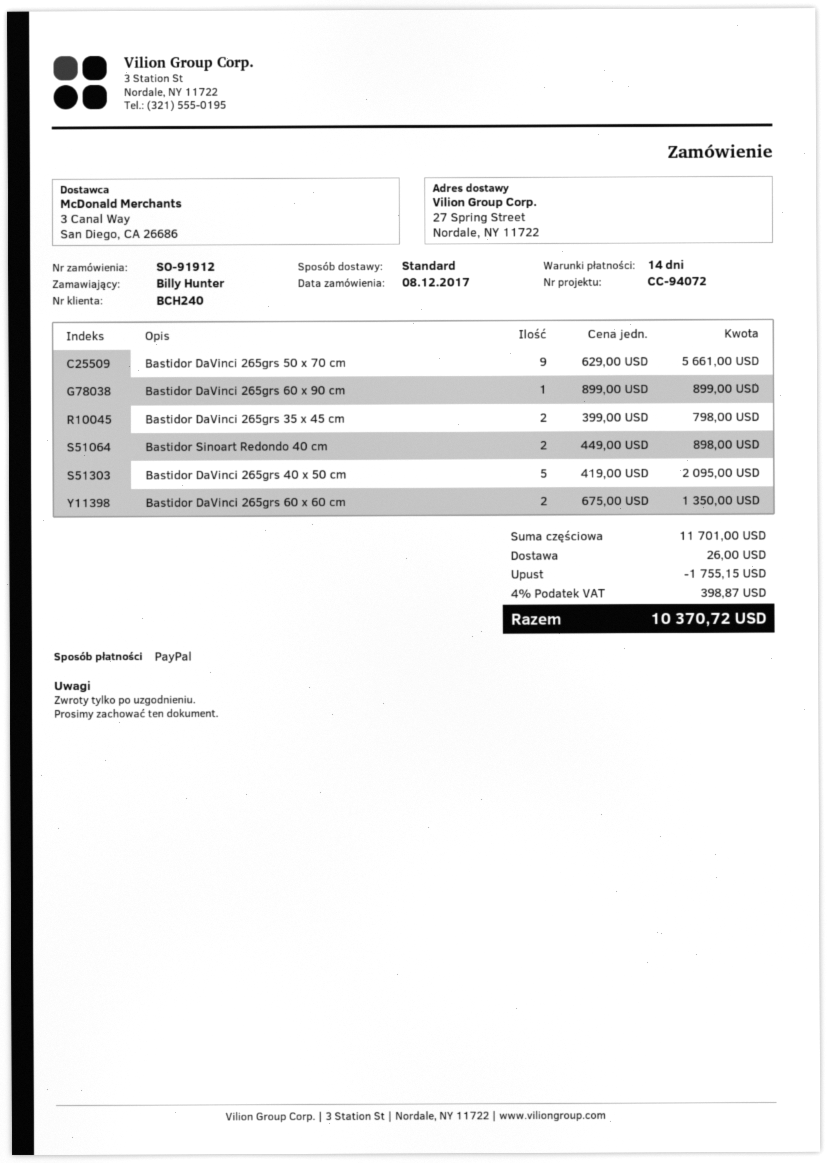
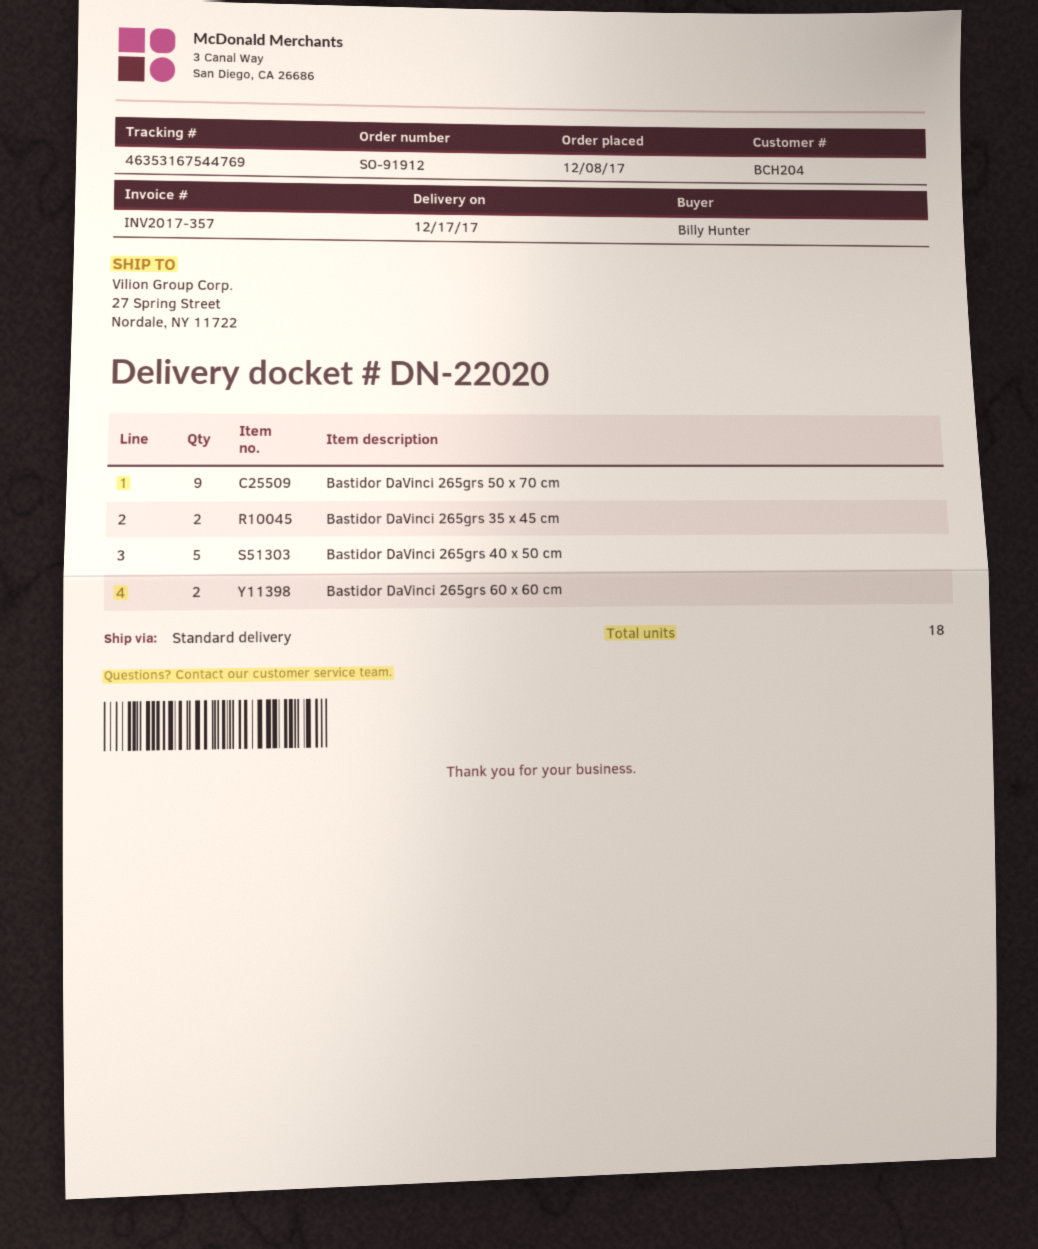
customer number: BCH240 -> BCH204
Bastidor DaVinci 265grs 60 x 90 cm: 1 -> none
Bastidor Sinoart Redondo 40 cm: 2 -> none

